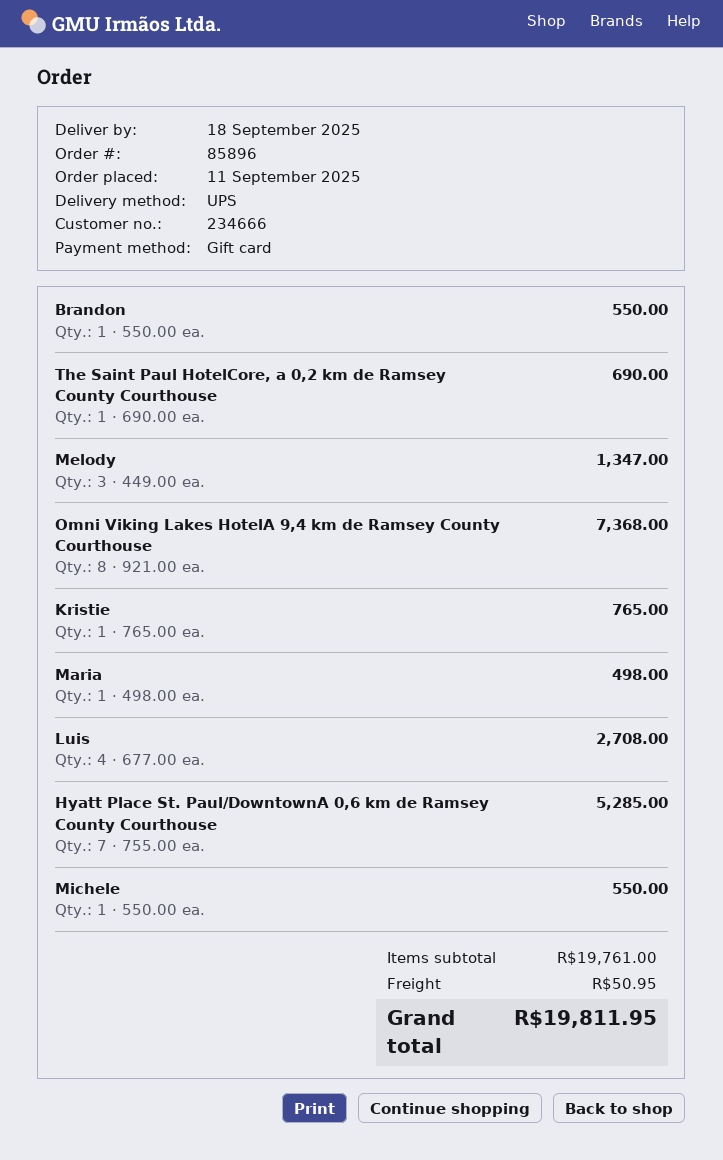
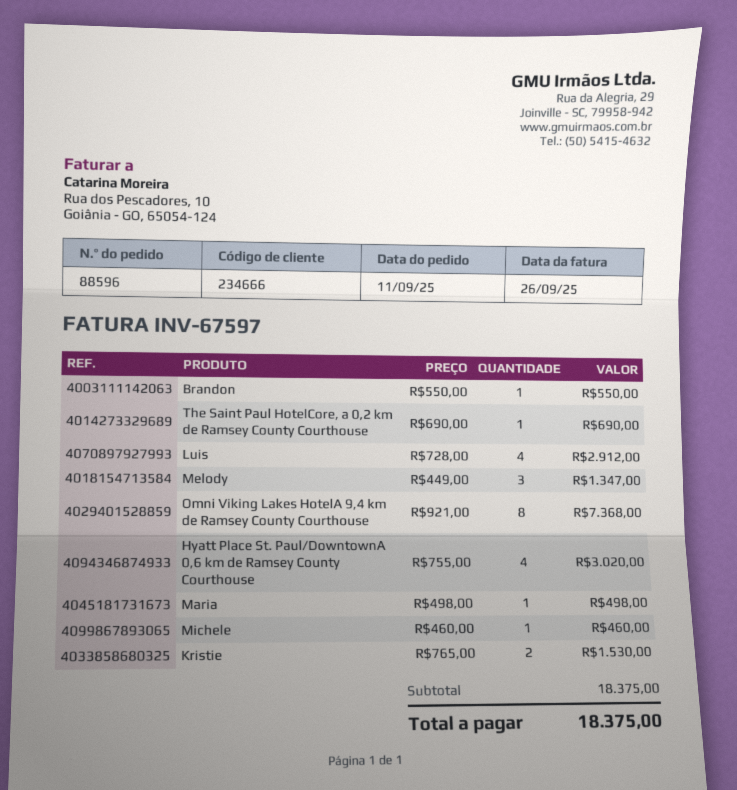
order number: 85896 -> 88596
Kristie: 1 x 765.00 = 765.00 -> 2 x 765.00 = 1530.00
Luis: 4 x 677.00 = 2708.00 -> 4 x 728.00 = 2912.00
Hyatt Place St. Paul/DowntownA 0,6 km de Ramsey County Courthouse: 7 x 755.00 = 5285.00 -> 4 x 755.00 = 3020.00
Michele: 1 x 550.00 = 550.00 -> 1 x 460.00 = 460.00
subtotal: 19761.00 -> 18375.00
shipping: 50.95 -> none
total: 19811.95 -> 18375.00

